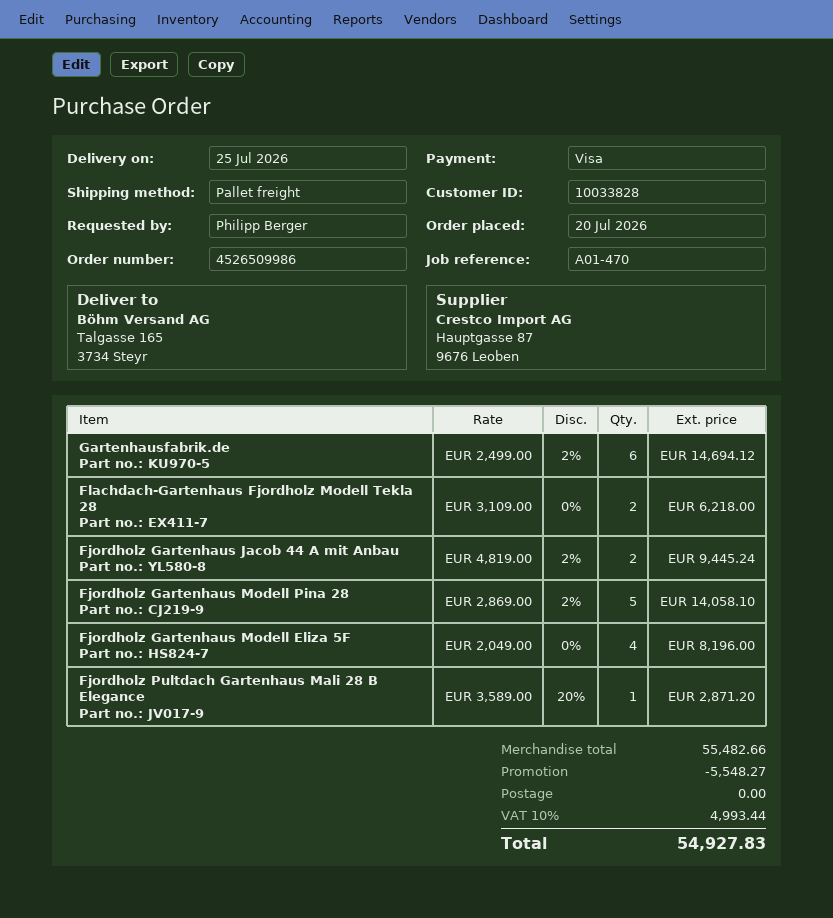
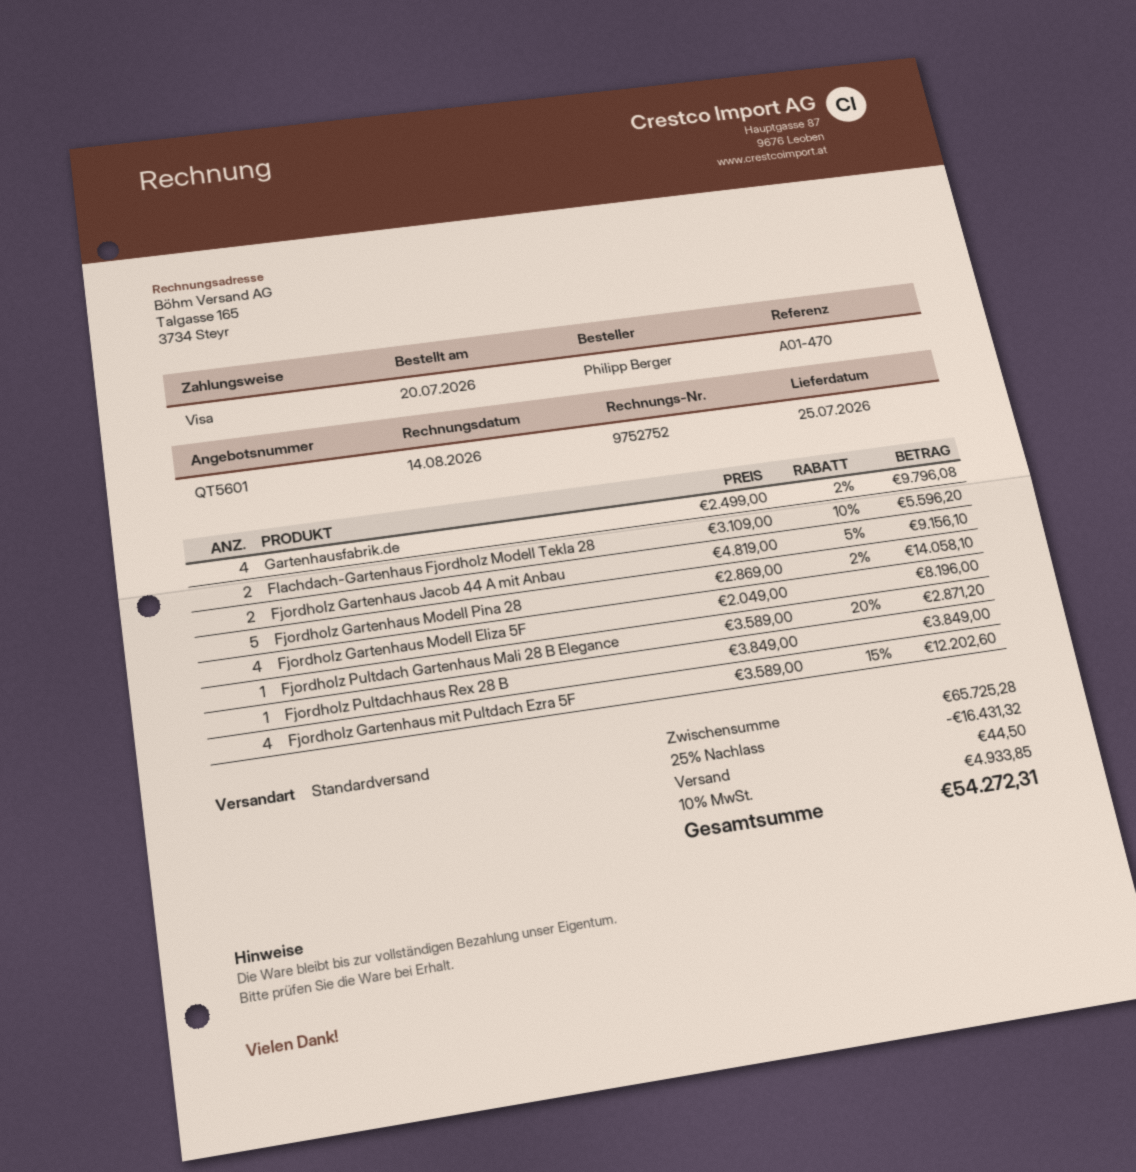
shipping method: pallet freight -> standard
Gartenhausfabrik.de: 6 x 2499.00 - 2% = 14694.12 -> 4 x 2499.00 - 2% = 9796.08
Flachdach-Gartenhaus Fjordholz Modell Tekla 28: 2 x 3109.00 = 6218.00 -> 2 x 3109.00 - 10% = 5596.20
Fjordholz Gartenhaus Jacob 44 A mit Anbau: 2 x 4819.00 - 2% = 9445.24 -> 2 x 4819.00 - 5% = 9156.10
Fjordholz Pultdachhaus Rex 28 B: none -> 1 x 3849.00 = 3849.00
Fjordholz Gartenhaus mit Pultdach Ezra 5F: none -> 4 x 3589.00 - 15% = 12202.60
subtotal: 55482.66 -> 65725.28
discount: 5548.27 -> 16431.32
shipping: 0.00 -> 44.50
tax: 10% = 4993.44 -> 10% = 4933.85
total: 54927.83 -> 54272.31

